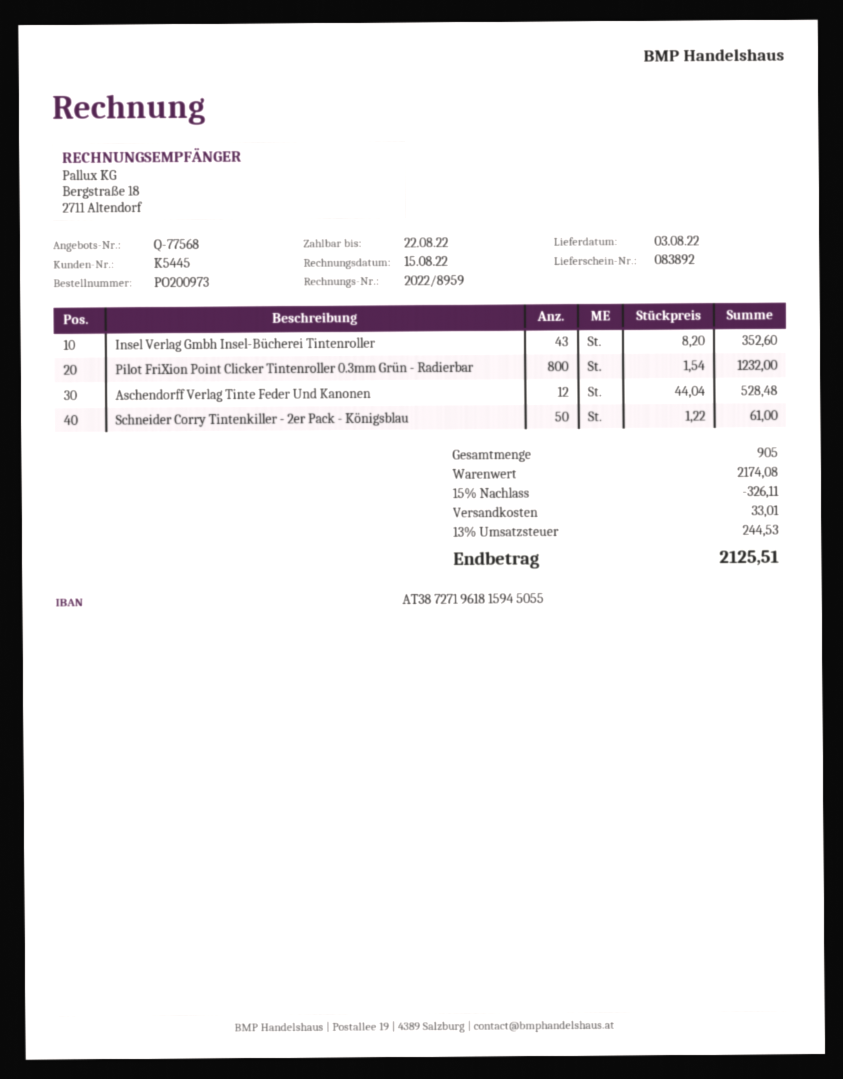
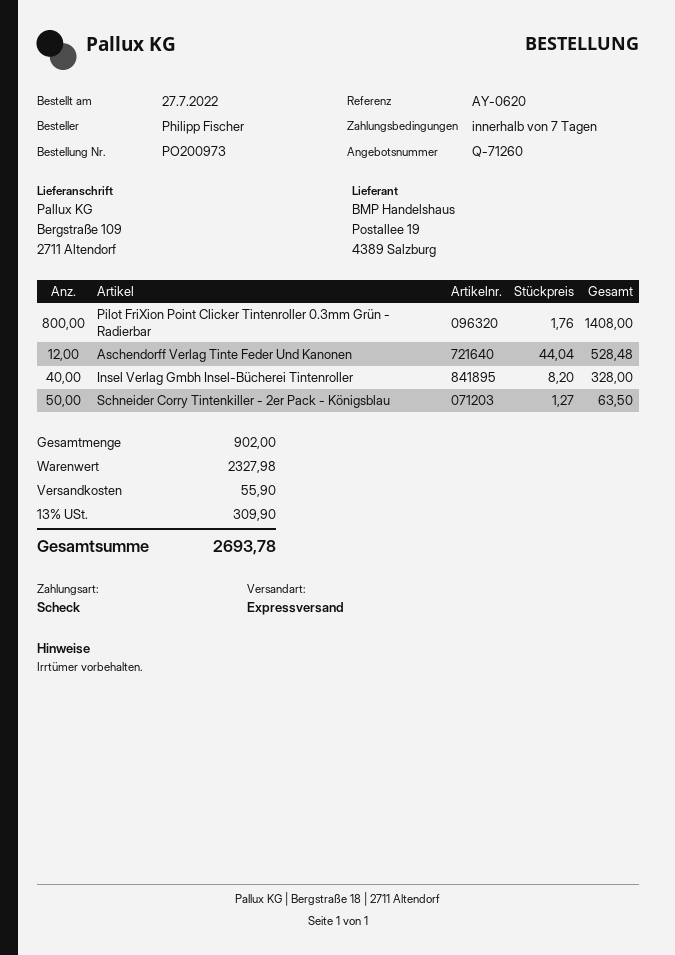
quote number: Q-77568 -> Q-71260
Insel Verlag Gmbh Insel-Bücherei Tintenroller: 43 x 8.20 = 352.60 -> 40 x 8.20 = 328.00
Pilot FriXion Point Clicker Tintenroller 0.3mm Grün - Radierbar: 800 x 1.54 = 1232.00 -> 800 x 1.76 = 1408.00
Schneider Corry Tintenkiller - 2er Pack - Königsblau: 50 x 1.22 = 61.00 -> 50 x 1.27 = 63.50
total quantity: 905 -> 902
subtotal: 2174.08 -> 2327.98
discount: 15% = 326.11 -> none
shipping: 33.01 -> 55.90
tax: 13% = 244.53 -> 13% = 309.90
total: 2125.51 -> 2693.78

